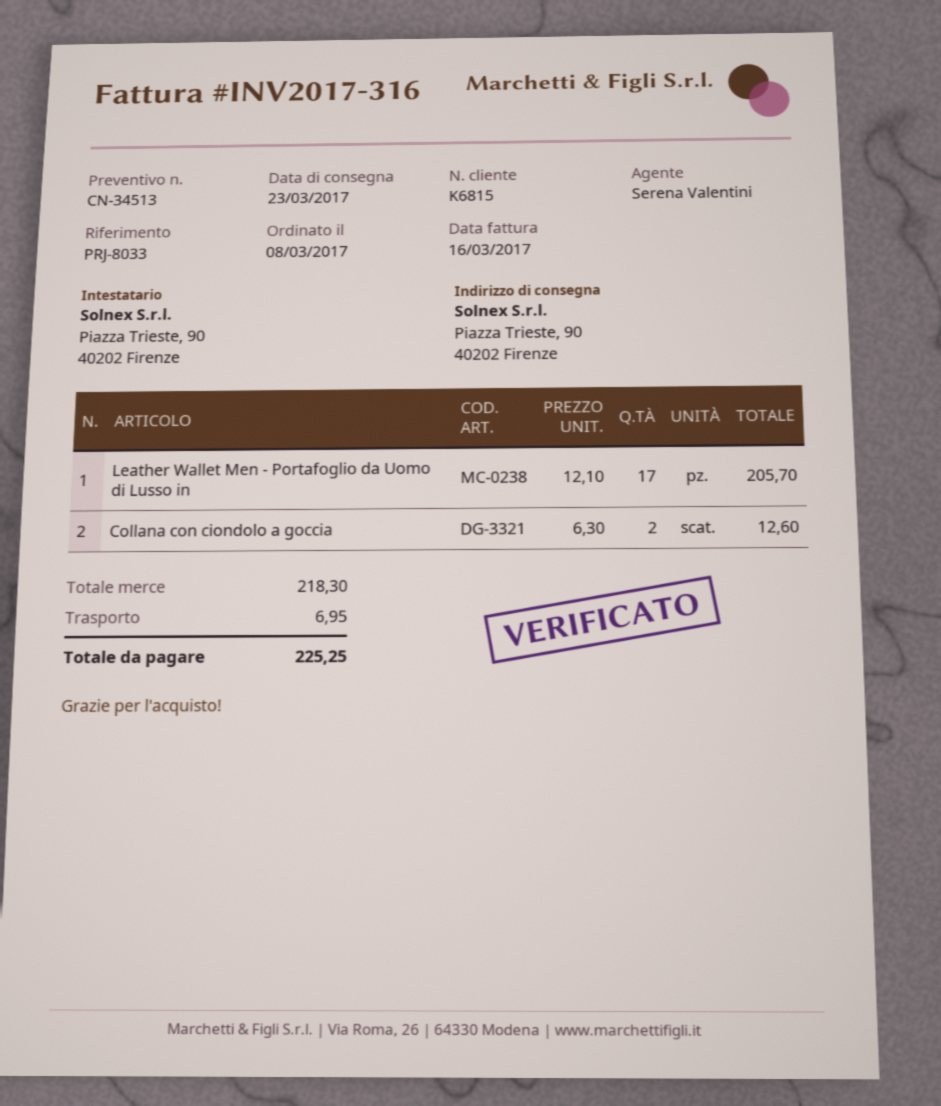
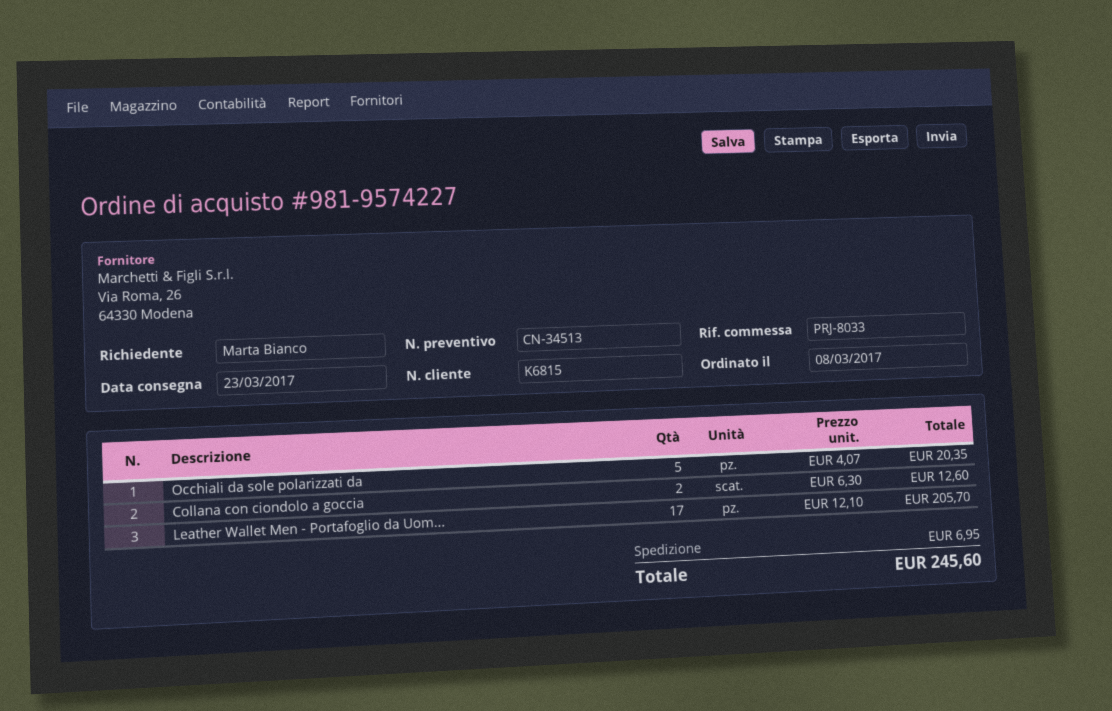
Occhiali da sole polarizzati da: none -> 5 x 4.07 = 20.35
total: 225.25 -> 245.60

